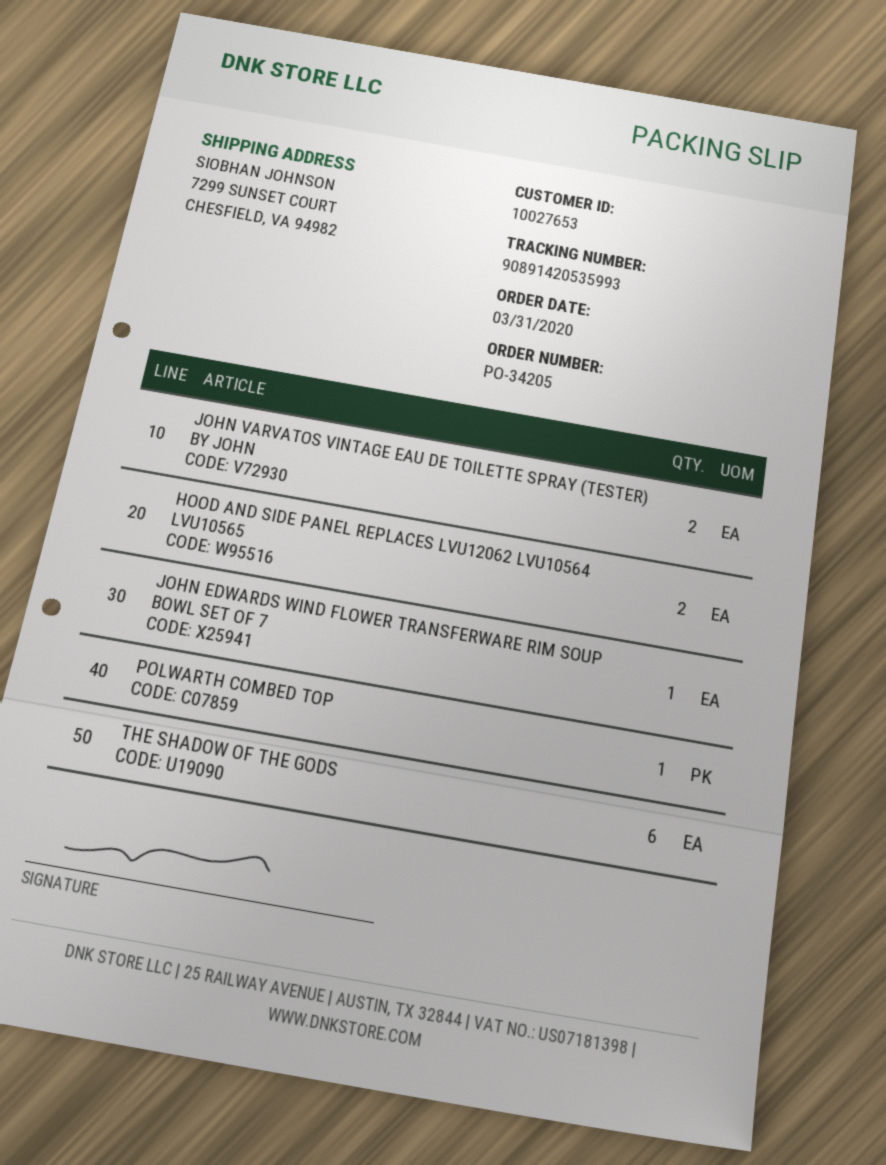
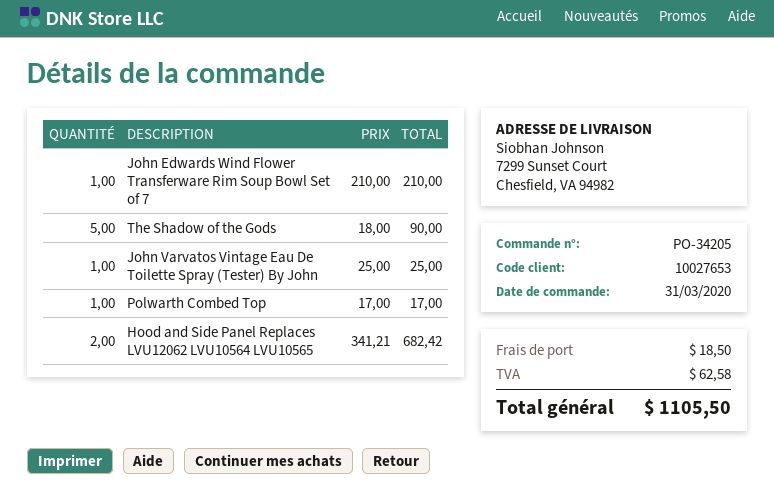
JOHN VARVATOS VINTAGE EAU DE TOILETTE SPRAY (TESTER) BY JOHN: 2 -> 1
THE SHADOW OF THE GODS: 6 -> 5

